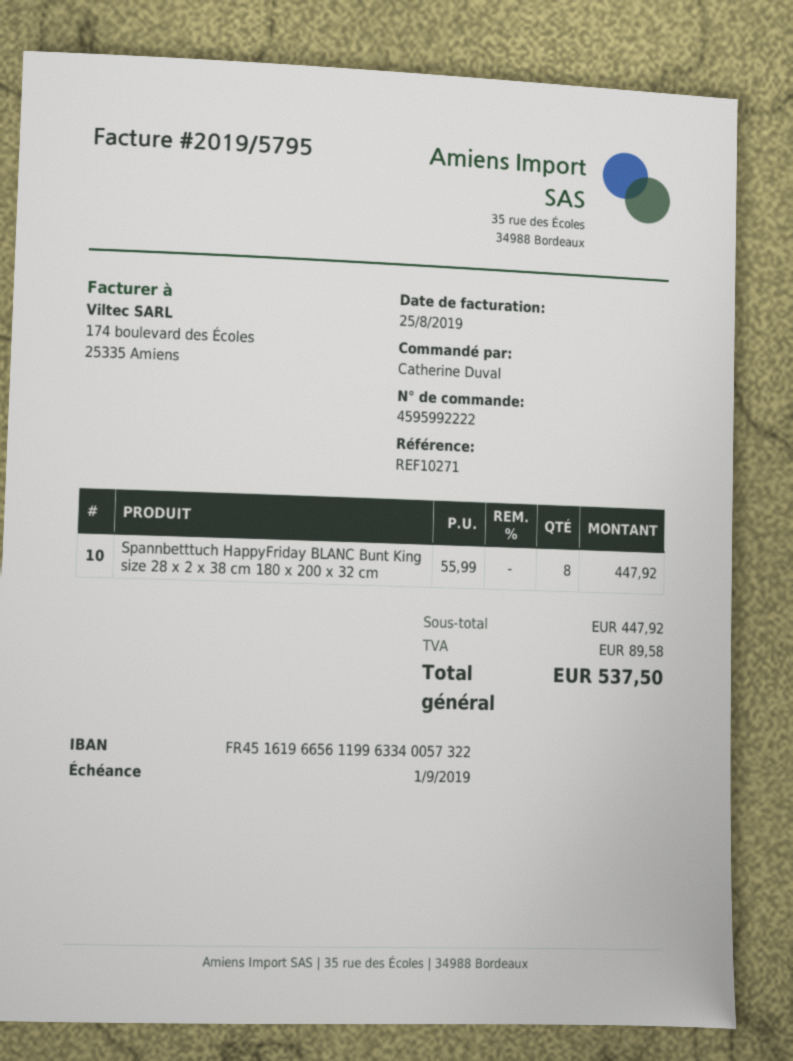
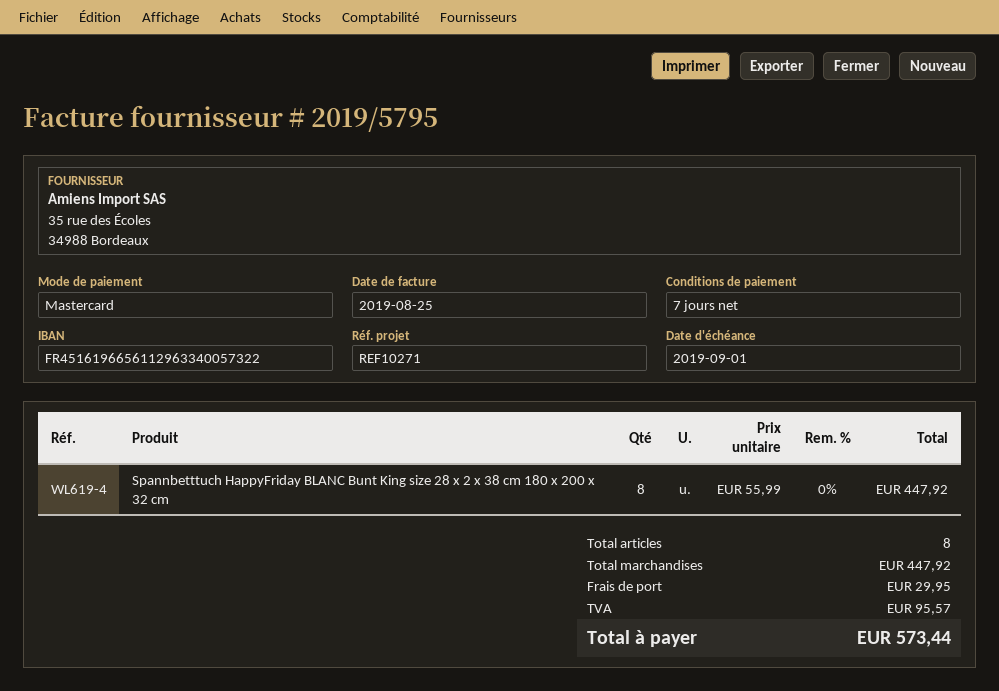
bank account: FR4516196656119963340057322 -> FR4516196656112963340057322
shipping: none -> 29.95
tax: 89.58 -> 95.57
total: 537.50 -> 573.44

